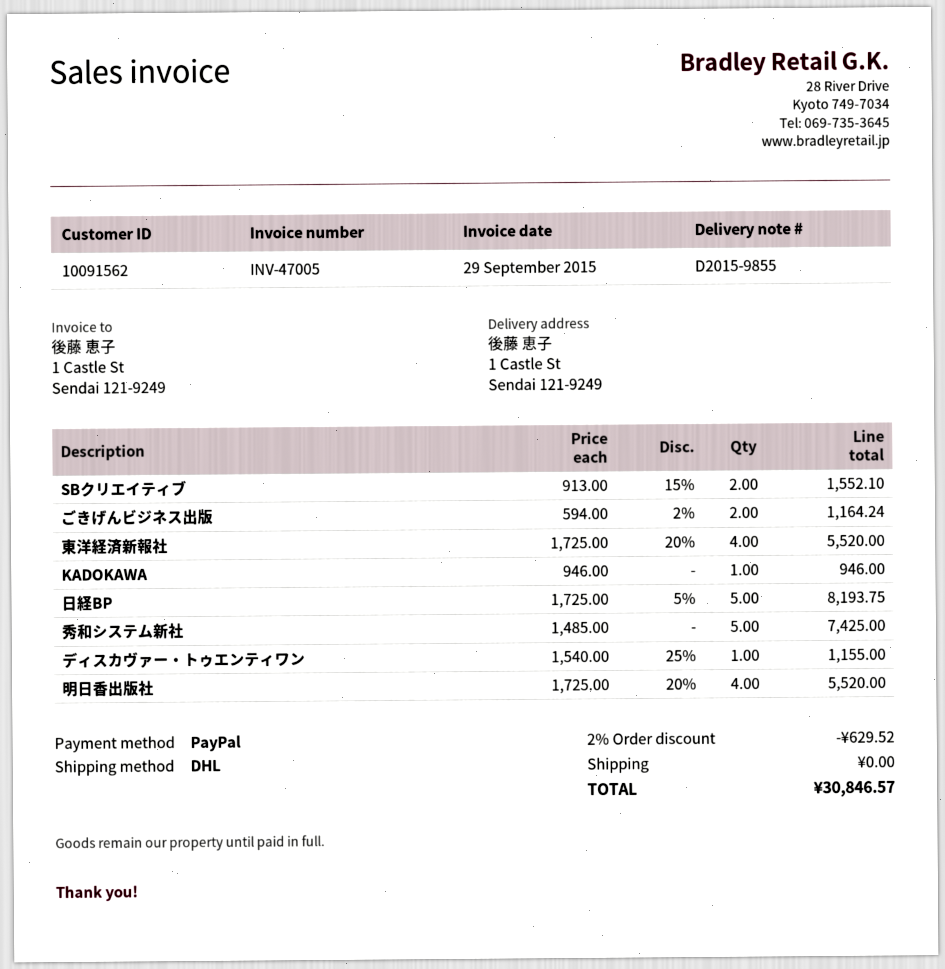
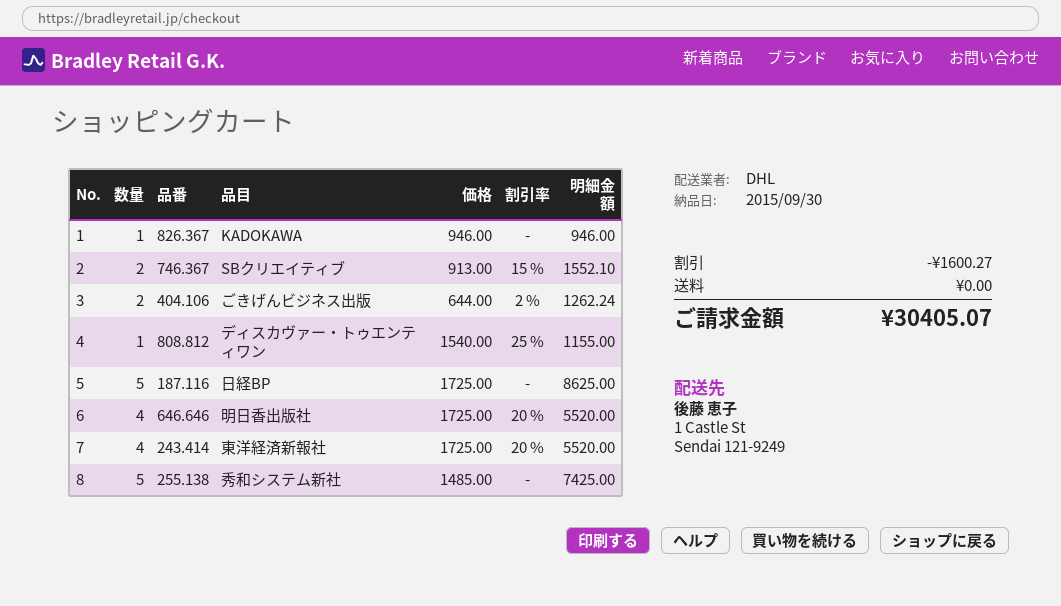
ごきげんビジネス出版: 2 x 594.00 - 2% = 1164.24 -> 2 x 644.00 - 2% = 1262.24
日経BP: 5 x 1725.00 - 5% = 8193.75 -> 5 x 1725.00 = 8625.00
discount: 629.52 -> 1600.27
total: 30846.57 -> 30405.07

